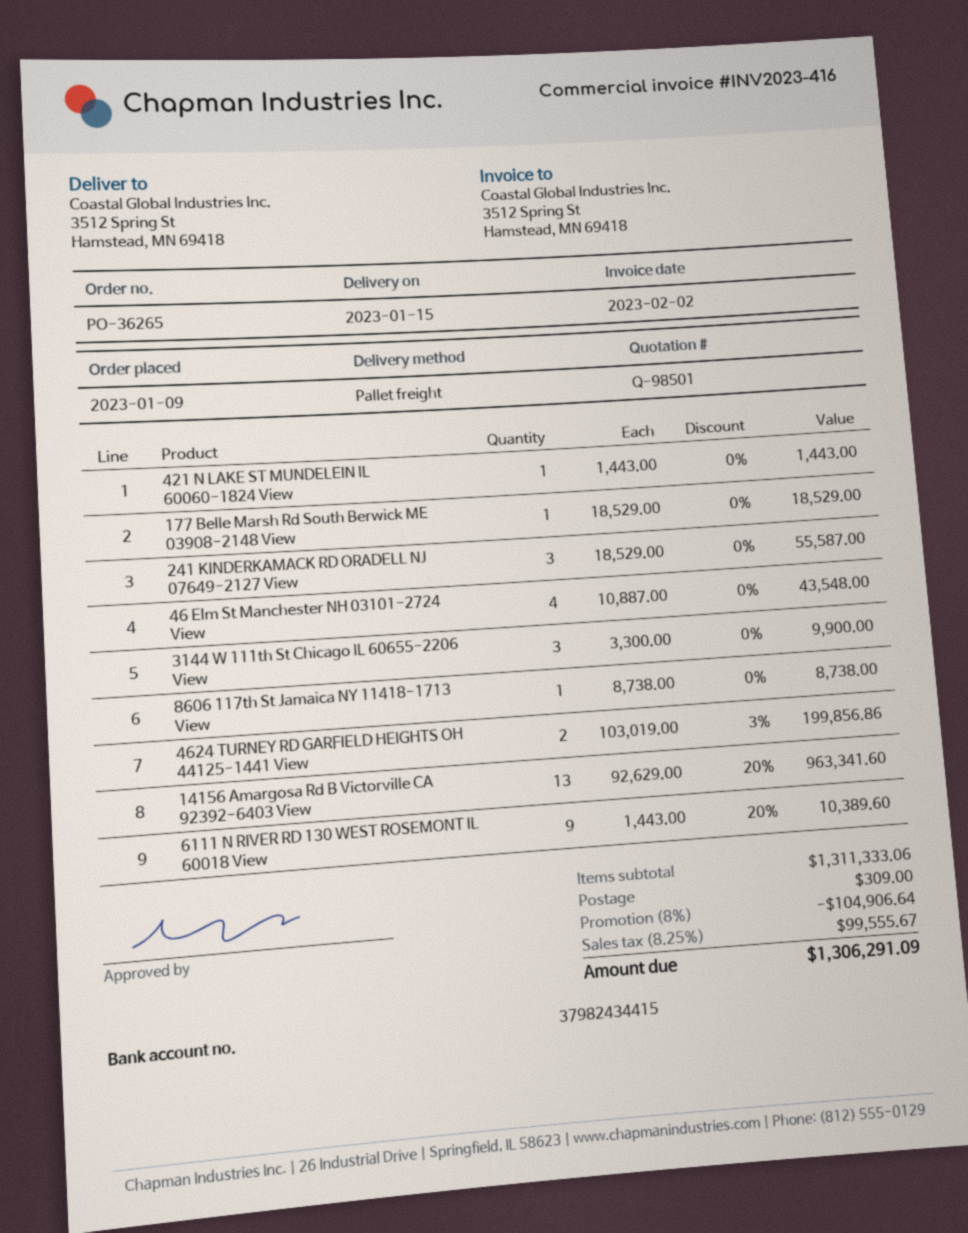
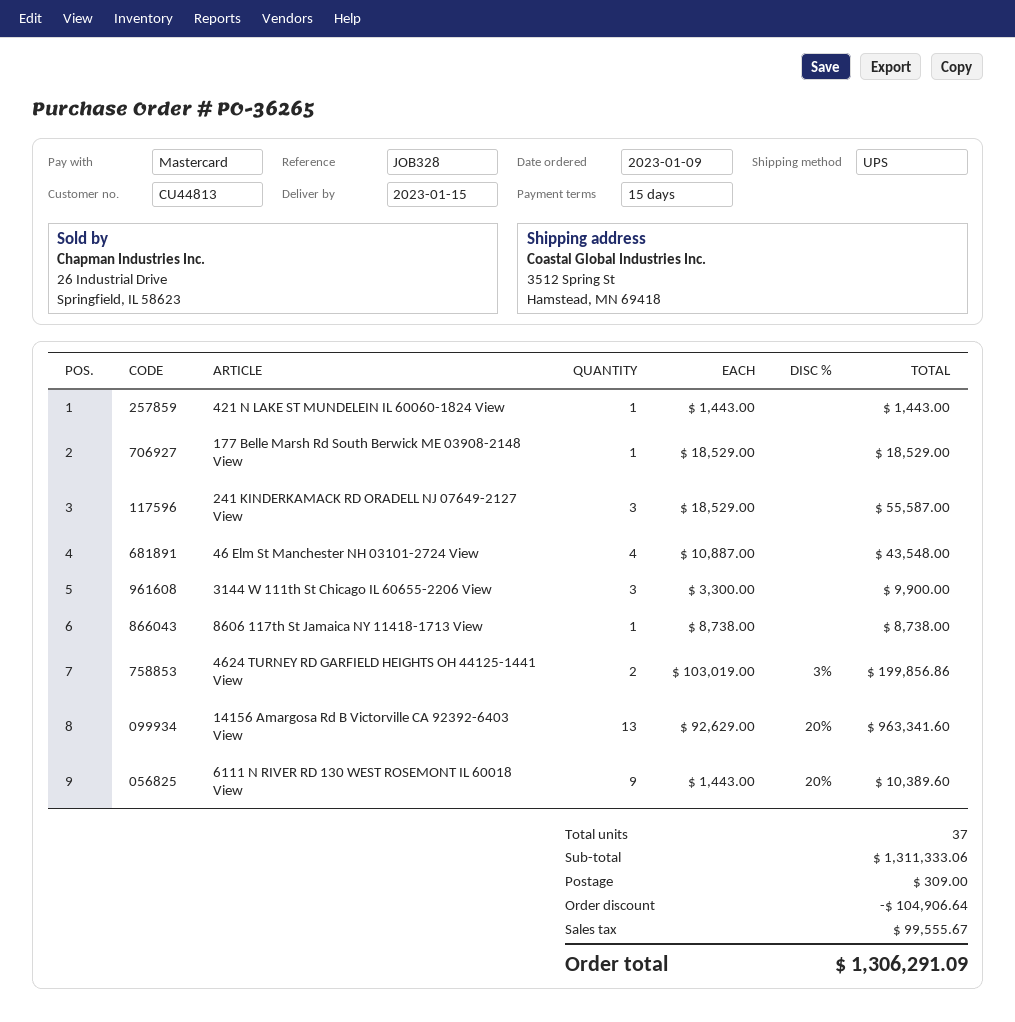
shipping method: pallet freight -> UPS

